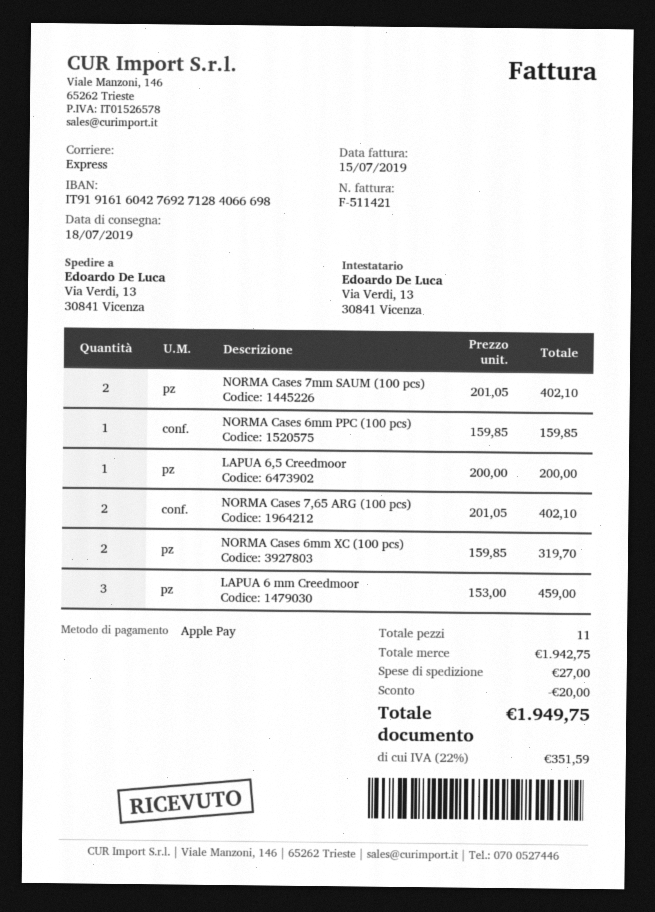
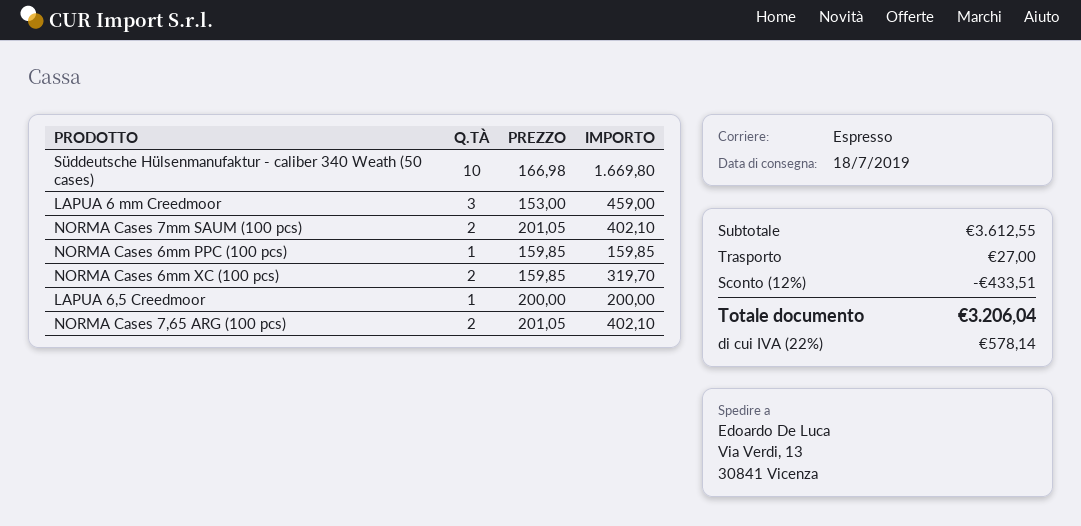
Süddeutsche Hülsenmanufaktur - caliber 340 Weath (50 cases): none -> 10 x 166.98 = 1669.80
subtotal: 1942.75 -> 3612.55
discount: 20.00 -> 433.51
tax: 22% = 351.59 -> 22% = 578.14
total: 1949.75 -> 3206.04

